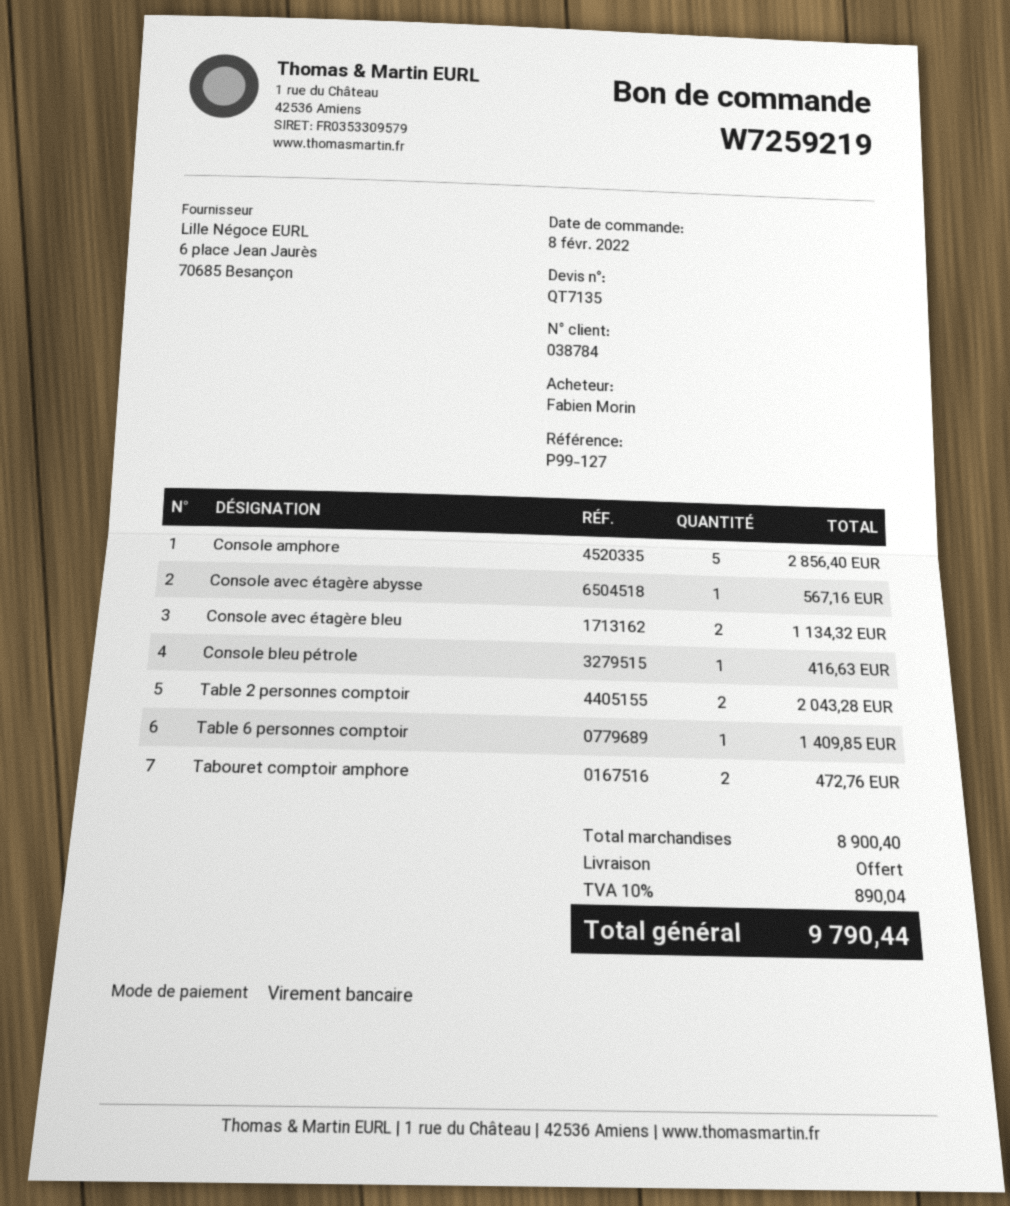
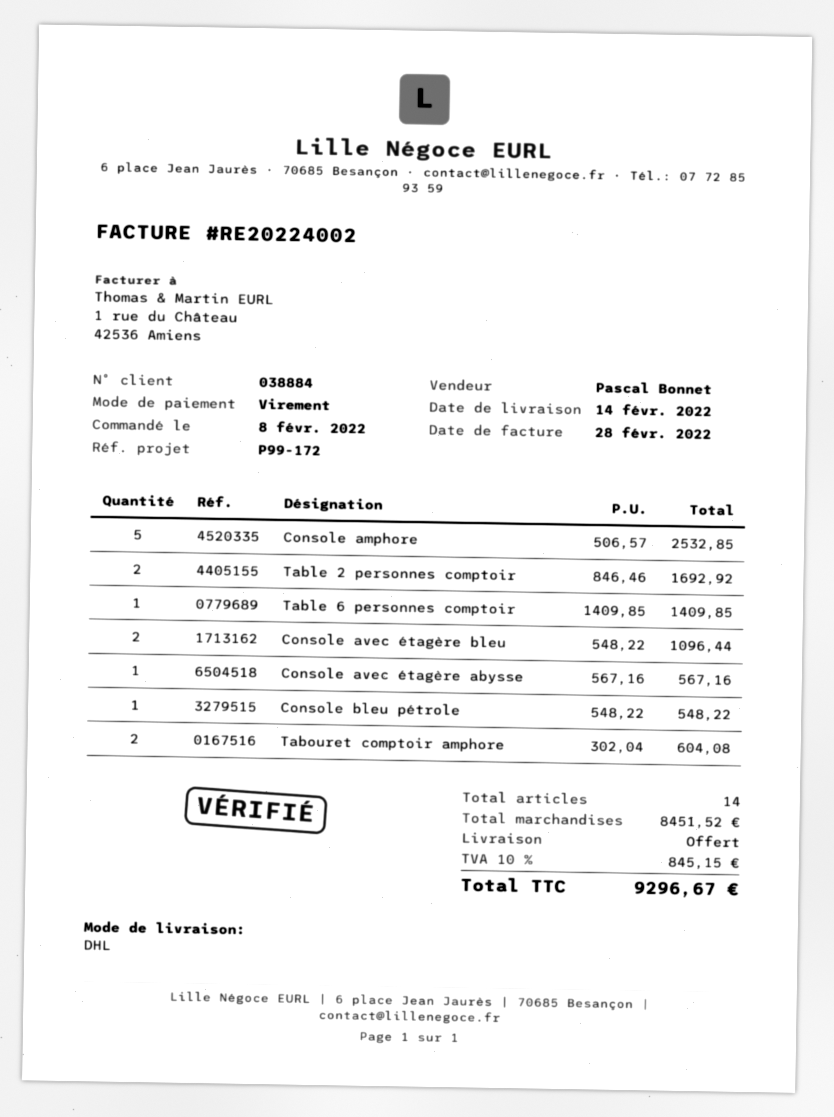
customer number: 038784 -> 038884
reference: P99-127 -> P99-172
Console amphore: 5 for 2856.40 -> 5 for 2532.85
Console avec étagère bleu: 2 for 1134.32 -> 2 for 1096.44
Console bleu pétrole: 1 for 416.63 -> 1 for 548.22
Table 2 personnes comptoir: 2 for 2043.28 -> 2 for 1692.92
Tabouret comptoir amphore: 2 for 472.76 -> 2 for 604.08
subtotal: 8900.40 -> 8451.52
tax: 10% = 890.04 -> 10% = 845.15
total: 9790.44 -> 9296.67

